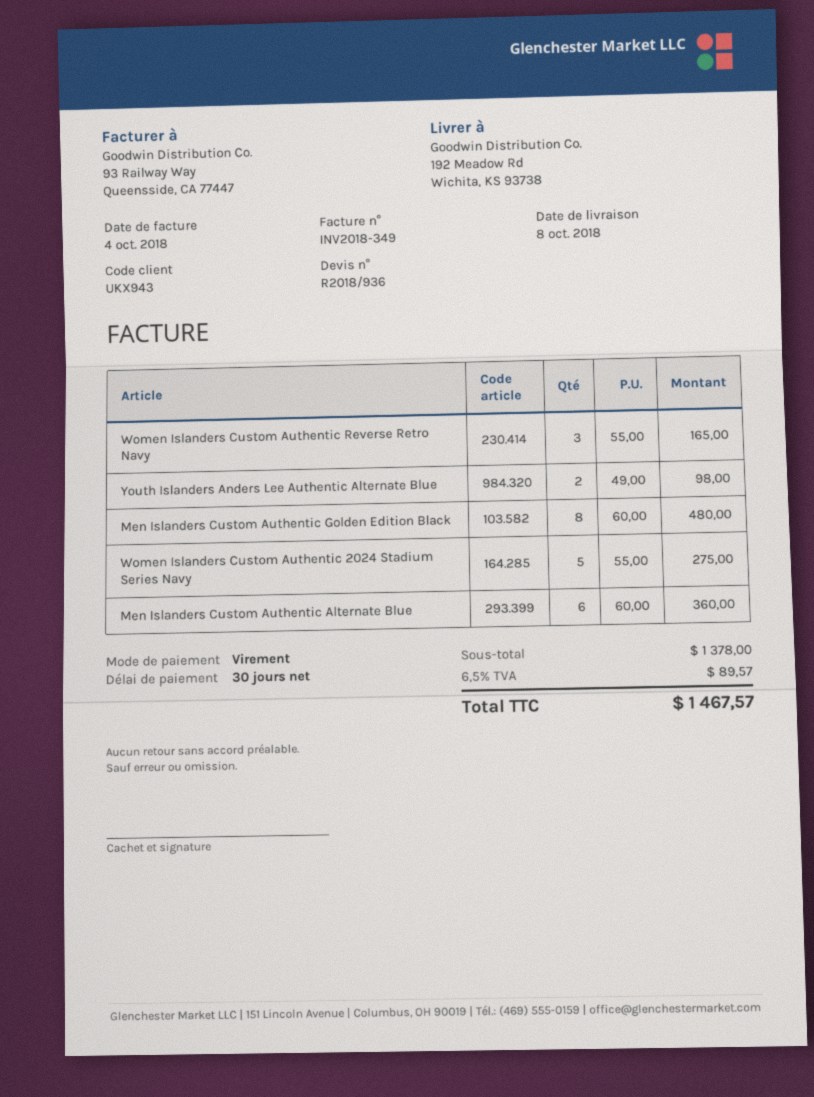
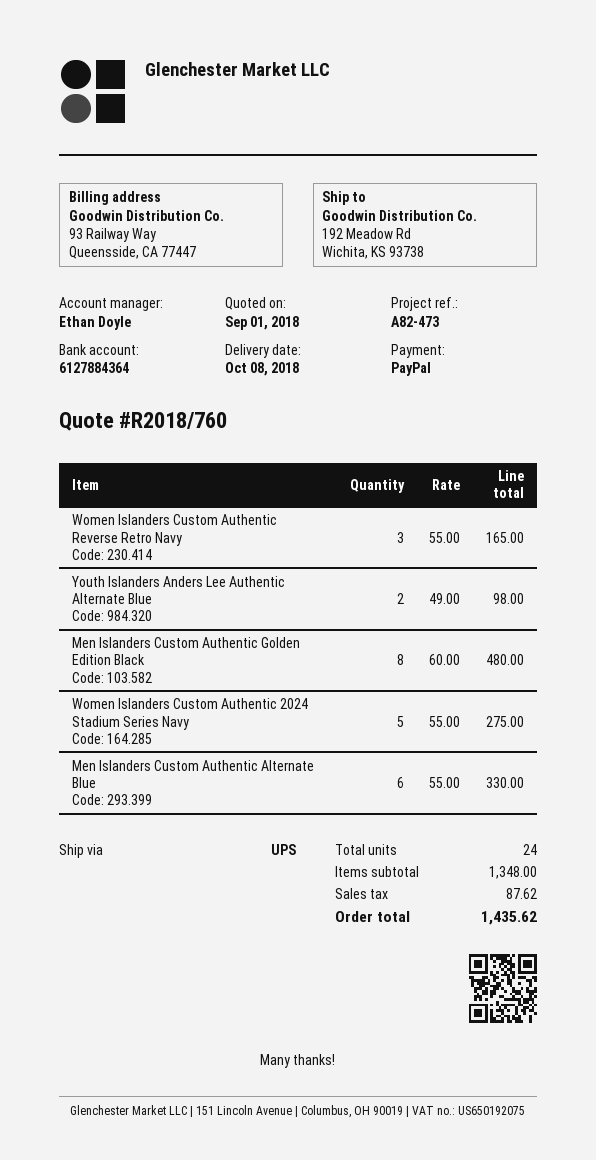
quote number: R2018/936 -> R2018/760
payment method: bank transfer -> PayPal
Men Islanders Custom Authentic Alternate Blue: 6 x 60.00 = 360.00 -> 6 x 55.00 = 330.00
subtotal: 1378.00 -> 1348.00
tax: 89.57 -> 87.62
total: 1467.57 -> 1435.62

